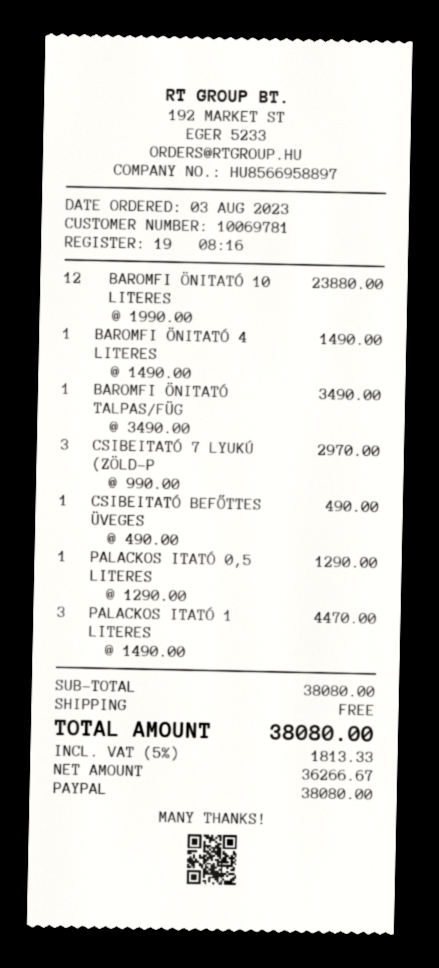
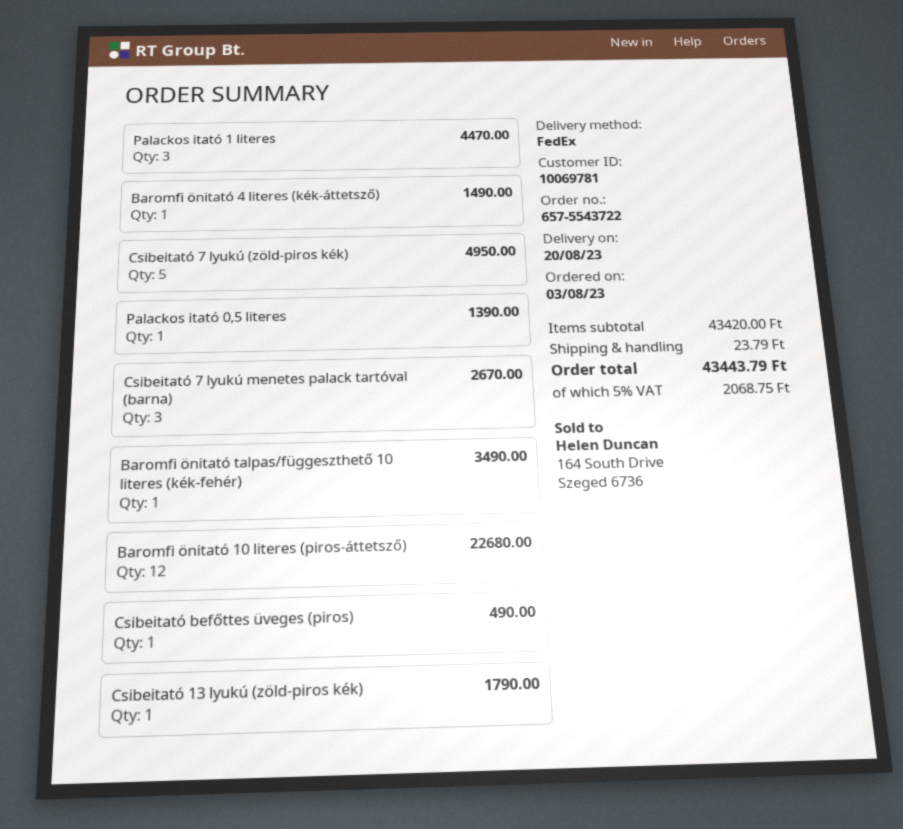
BAROMFI ÖNITATÓ 10 LITERES: 12 for 23880.00 -> 12 for 22680.00
CSIBEITATÓ 7 LYUKÚ (ZÖLD-P: 3 for 2970.00 -> 5 for 4950.00
PALACKOS ITATÓ 0,5 LITERES: 1 for 1290.00 -> 1 for 1390.00
Csibeitató 7 lyukú menetes palack tartóval (barna): none -> 3 for 2670.00
Csibeitató 13 lyukú (zöld-piros kék): none -> 1 for 1790.00
subtotal: 38080.00 -> 43420.00
shipping: 0.00 -> 23.79
tax: 5% = 1813.33 -> 5% = 2068.75
total: 38080.00 -> 43443.79

